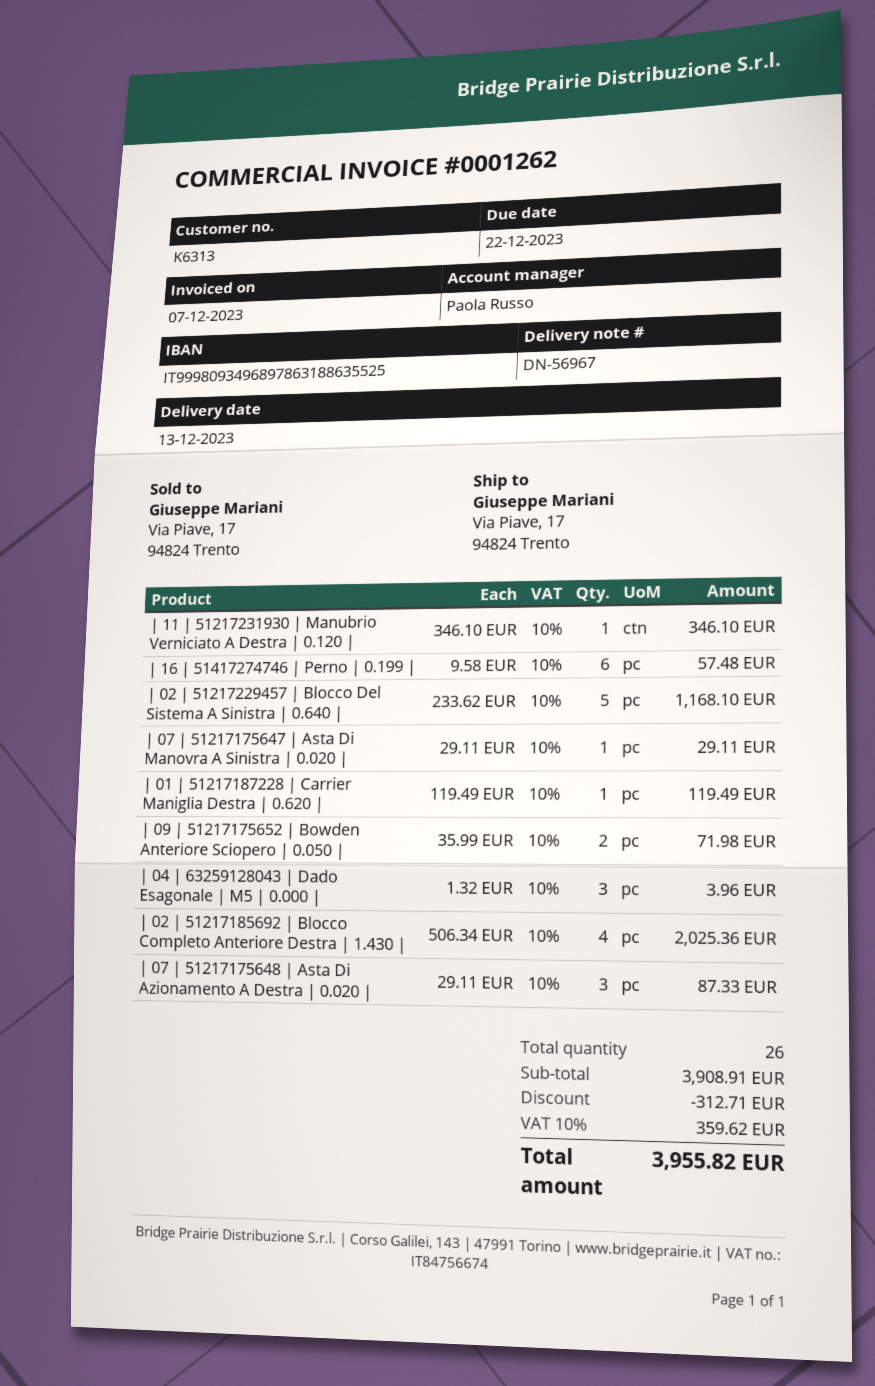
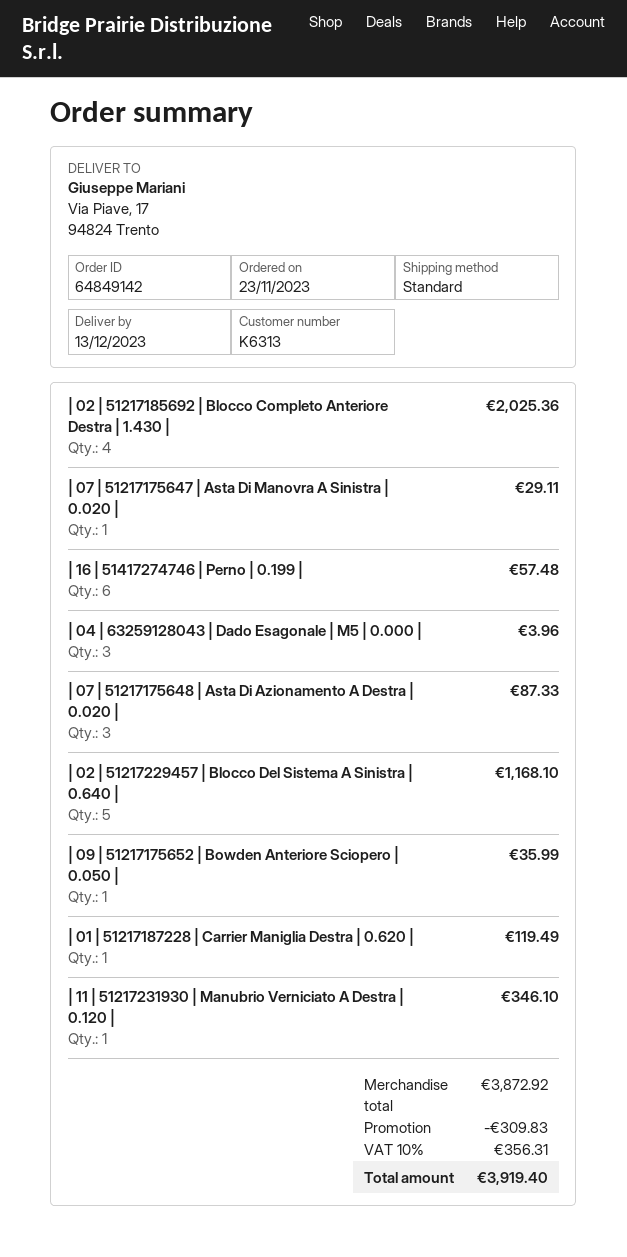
| 09 | 51217175652 | Bowden Anteriore Sciopero | 0.050 |: 2 for 71.98 -> 1 for 35.99
subtotal: 3908.91 -> 3872.92
discount: 312.71 -> 309.83
tax: 10% = 359.62 -> 10% = 356.31
total: 3955.82 -> 3919.40

